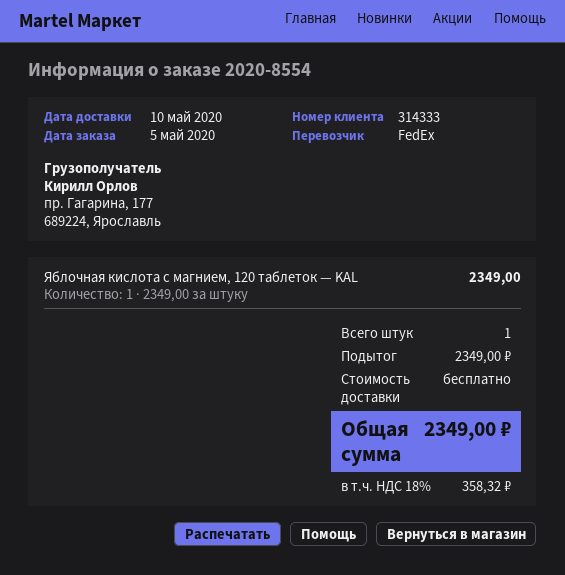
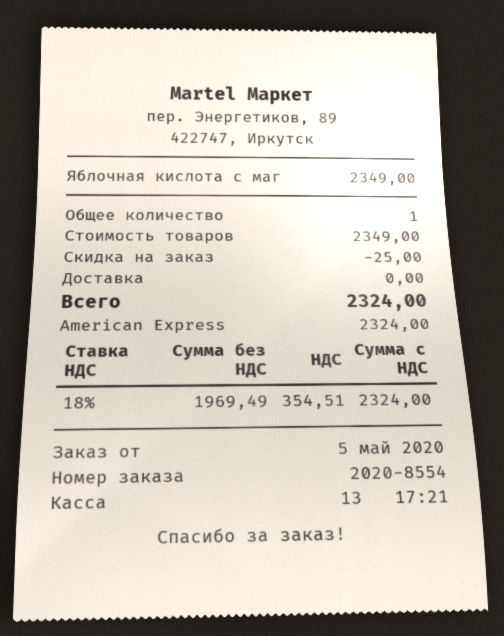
discount: none -> 25.00
tax: 18% = 358.32 -> 18% = 354.51
total: 2349.00 -> 2324.00

